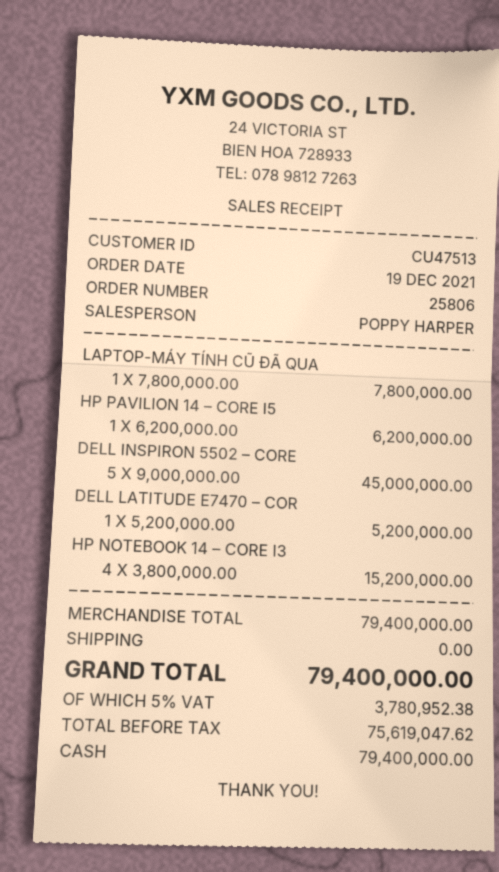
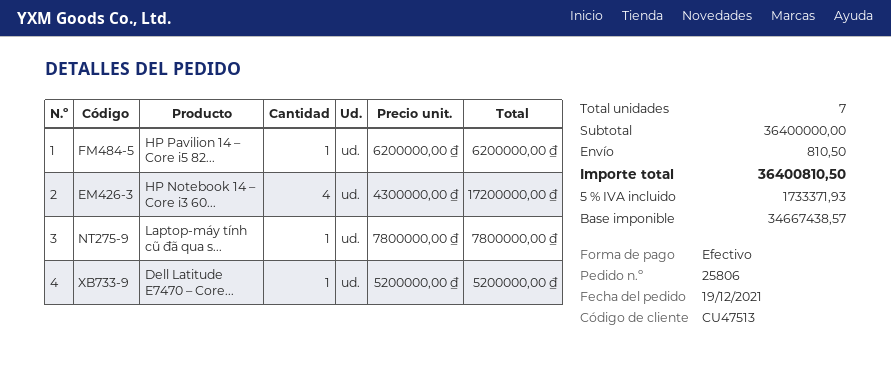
DELL INSPIRON 5502 – CORE: 5 x 9000000.00 = 45000000.00 -> none
HP NOTEBOOK 14 – CORE I3: 4 x 3800000.00 = 15200000.00 -> 4 x 4300000.00 = 17200000.00
subtotal: 79400000.00 -> 36400000.00
shipping: 0.00 -> 810.50
net: 75619047.62 -> 34667438.57
tax: 5% = 3780952.38 -> 5% = 1733371.93
total: 79400000.00 -> 36400810.50

